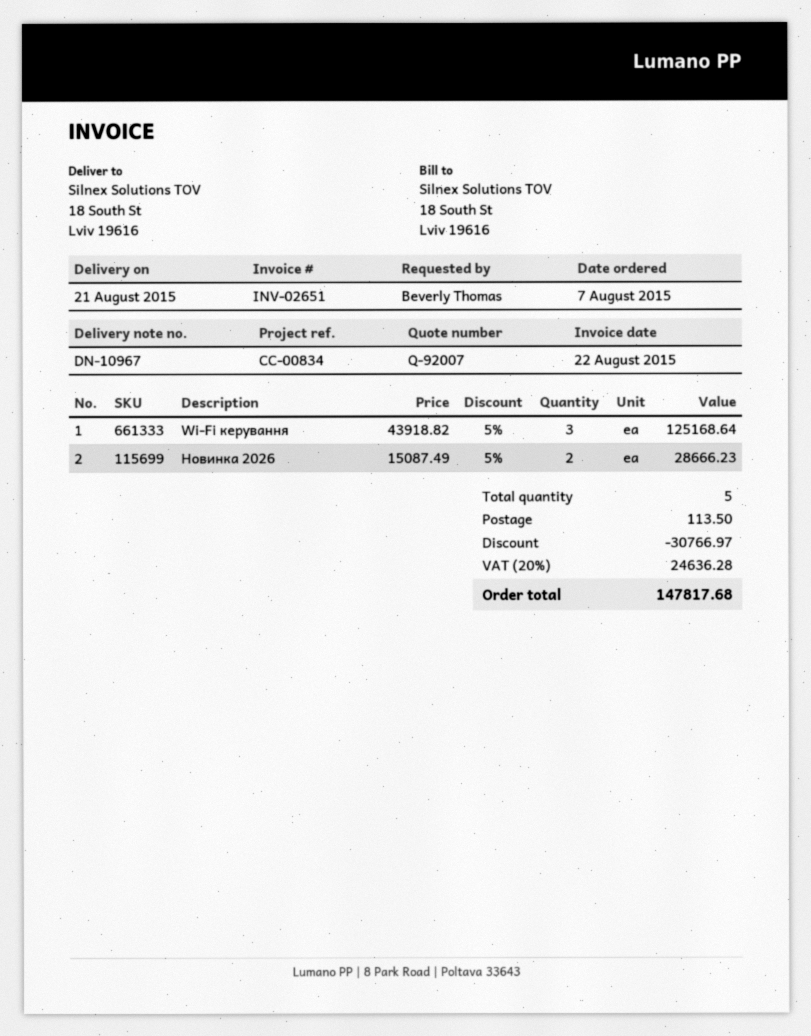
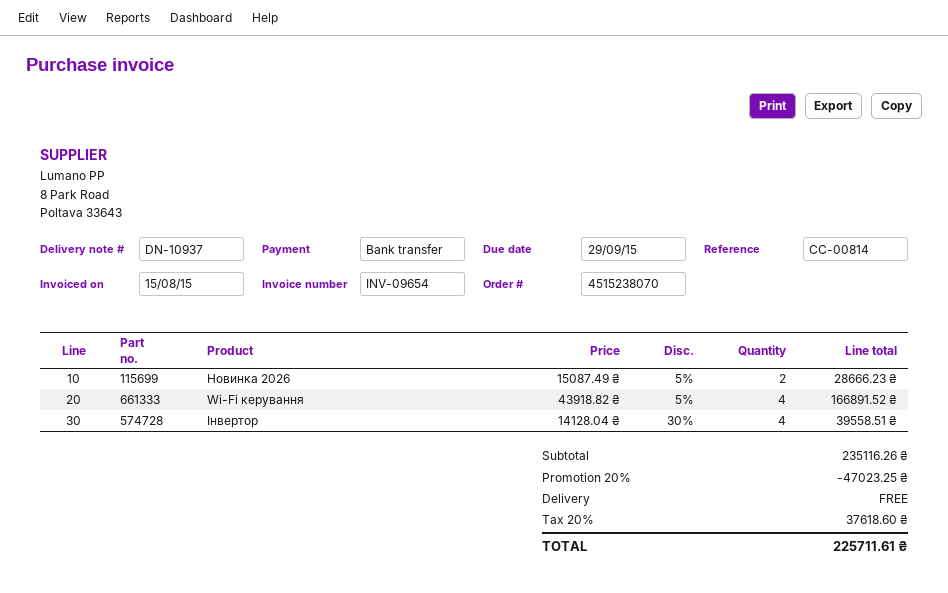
delivery note number: DN-10967 -> DN-10937
invoice number: INV-02651 -> INV-09654
invoice date: 2015-08-22 -> 2015-08-15
reference: CC-00834 -> CC-00814
Wi-Fi керування: 3 x 43918.82 - 5% = 125168.64 -> 4 x 43918.82 - 5% = 166891.52
Інвертор: none -> 4 x 14128.04 - 30% = 39558.51
discount: 30766.97 -> 47023.25
shipping: 113.50 -> 0.00
tax: 20% = 24636.28 -> 20% = 37618.60
total: 147817.68 -> 225711.61

